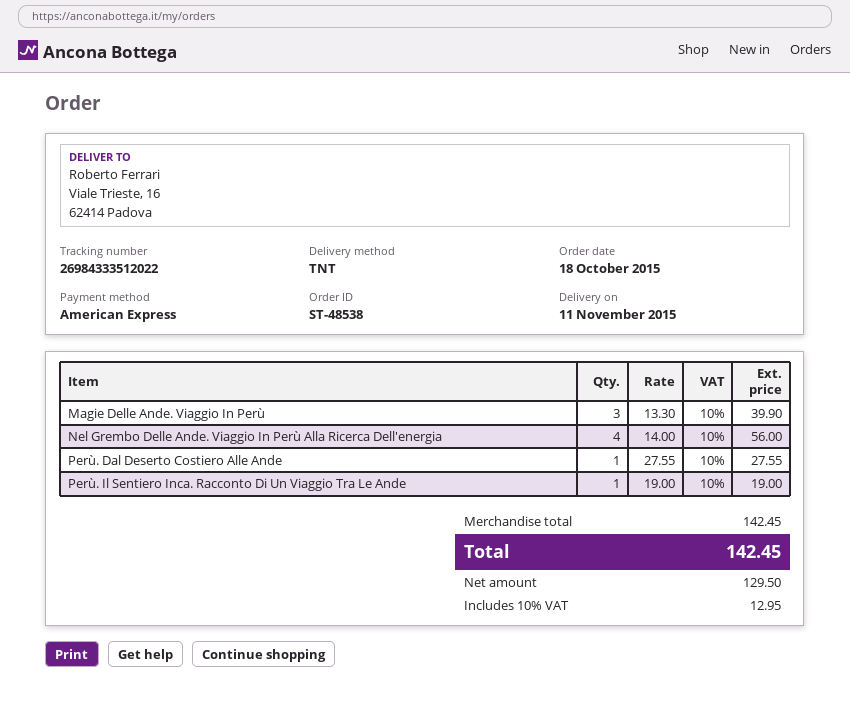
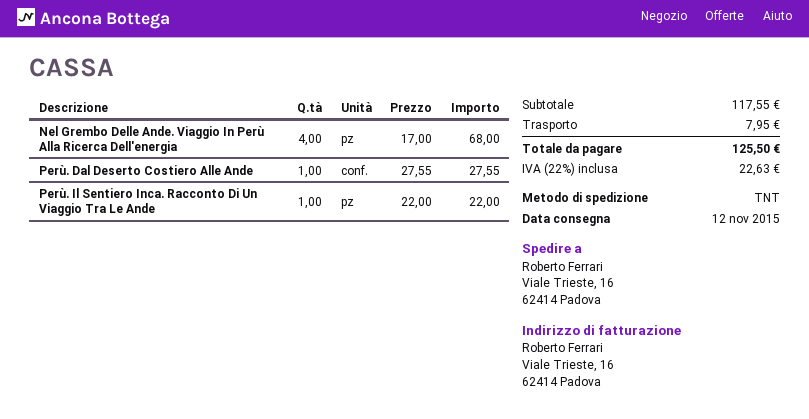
delivery date: 2015-11-11 -> 2015-11-12
Magie Delle Ande. Viaggio In Perù: 3 x 13.30 = 39.90 -> none
Nel Grembo Delle Ande. Viaggio In Perù Alla Ricerca Dell'energia: 4 x 14.00 = 56.00 -> 4 x 17.00 = 68.00
Perù. Il Sentiero Inca. Racconto Di Un Viaggio Tra Le Ande: 1 x 19.00 = 19.00 -> 1 x 22.00 = 22.00
subtotal: 142.45 -> 117.55
shipping: none -> 7.95
tax: 10% = 12.95 -> 22% = 22.63
total: 142.45 -> 125.50

